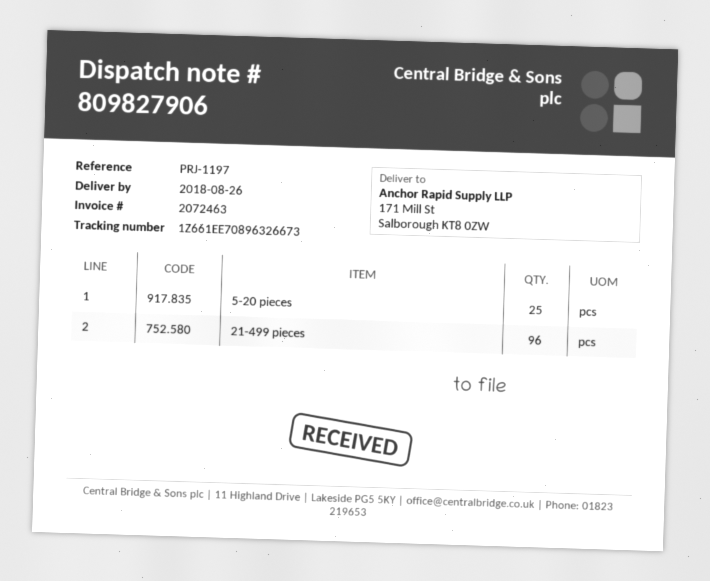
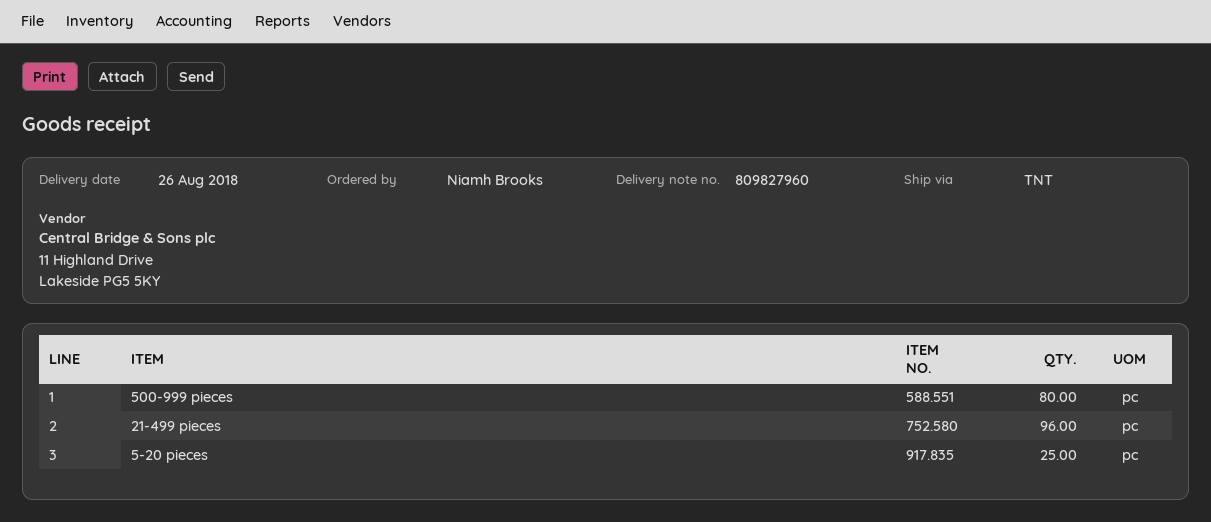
delivery note number: 809827906 -> 809827960
500-999 pieces: none -> 80

